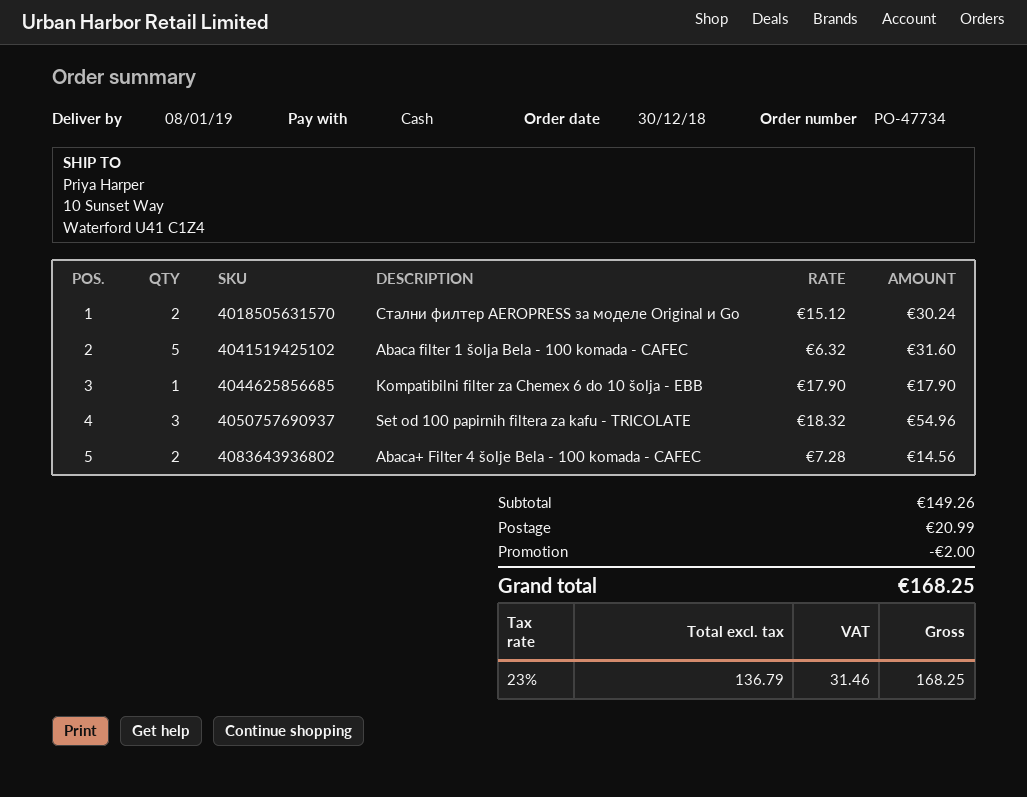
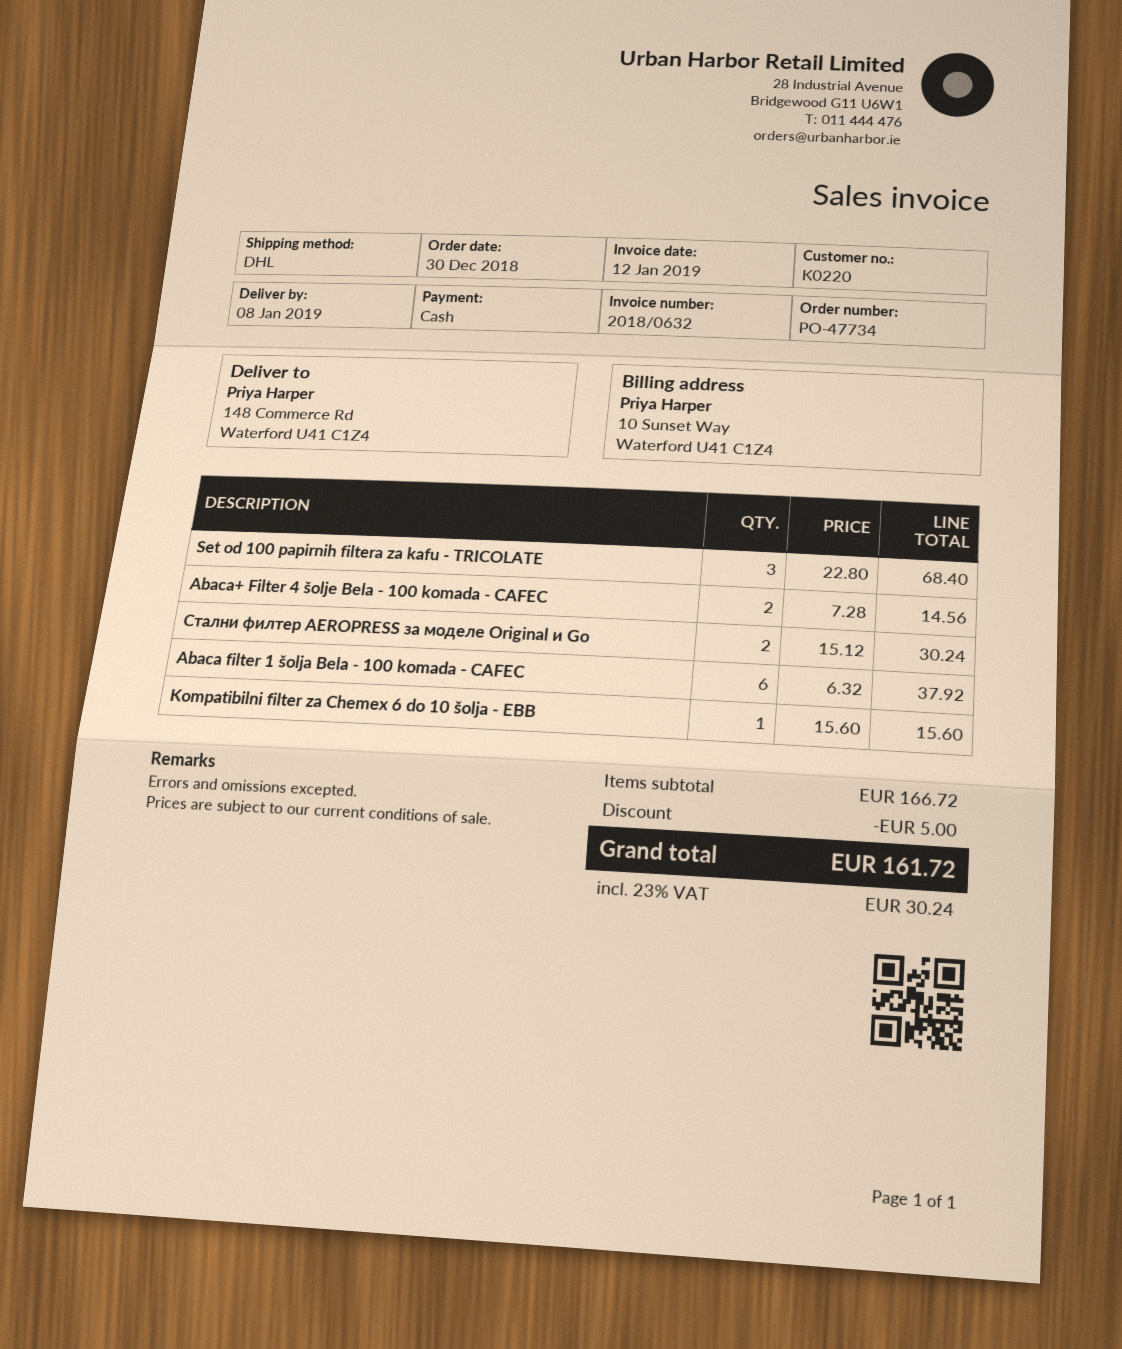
ship to: 10 Sunset Way, Waterford U41 C1Z4 -> 148 Commerce Rd, Waterford U41 C1Z4
Abaca filter 1 šolja Bela - 100 komada - CAFEC: 5 x 6.32 = 31.60 -> 6 x 6.32 = 37.92
Kompatibilni filter za Chemex 6 do 10 šolja - EBB: 1 x 17.90 = 17.90 -> 1 x 15.60 = 15.60
Set od 100 papirnih filtera za kafu - TRICOLATE: 3 x 18.32 = 54.96 -> 3 x 22.80 = 68.40
subtotal: 149.26 -> 166.72
discount: 2.00 -> 5.00
shipping: 20.99 -> none
tax: 23% = 31.46 -> 23% = 30.24
total: 168.25 -> 161.72

